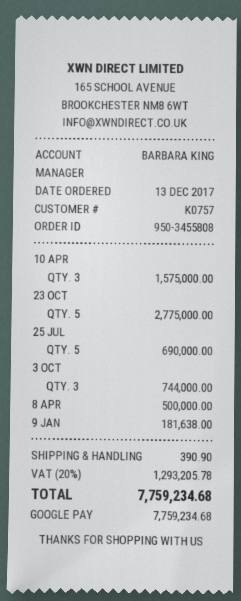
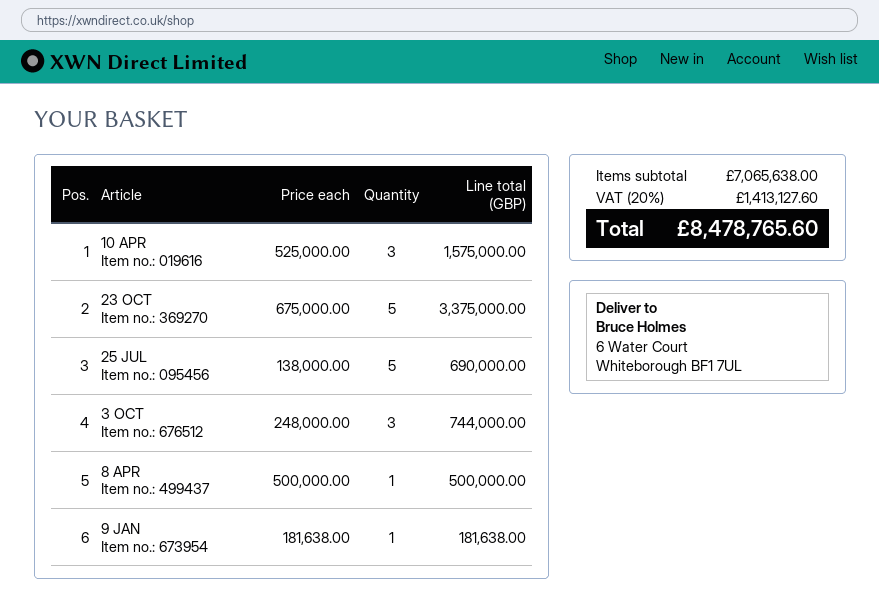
23 OCT: 5 for 2775000.00 -> 5 for 3375000.00
shipping: 390.90 -> none
tax: 20% = 1293205.78 -> 20% = 1413127.60
total: 7759234.68 -> 8478765.60

